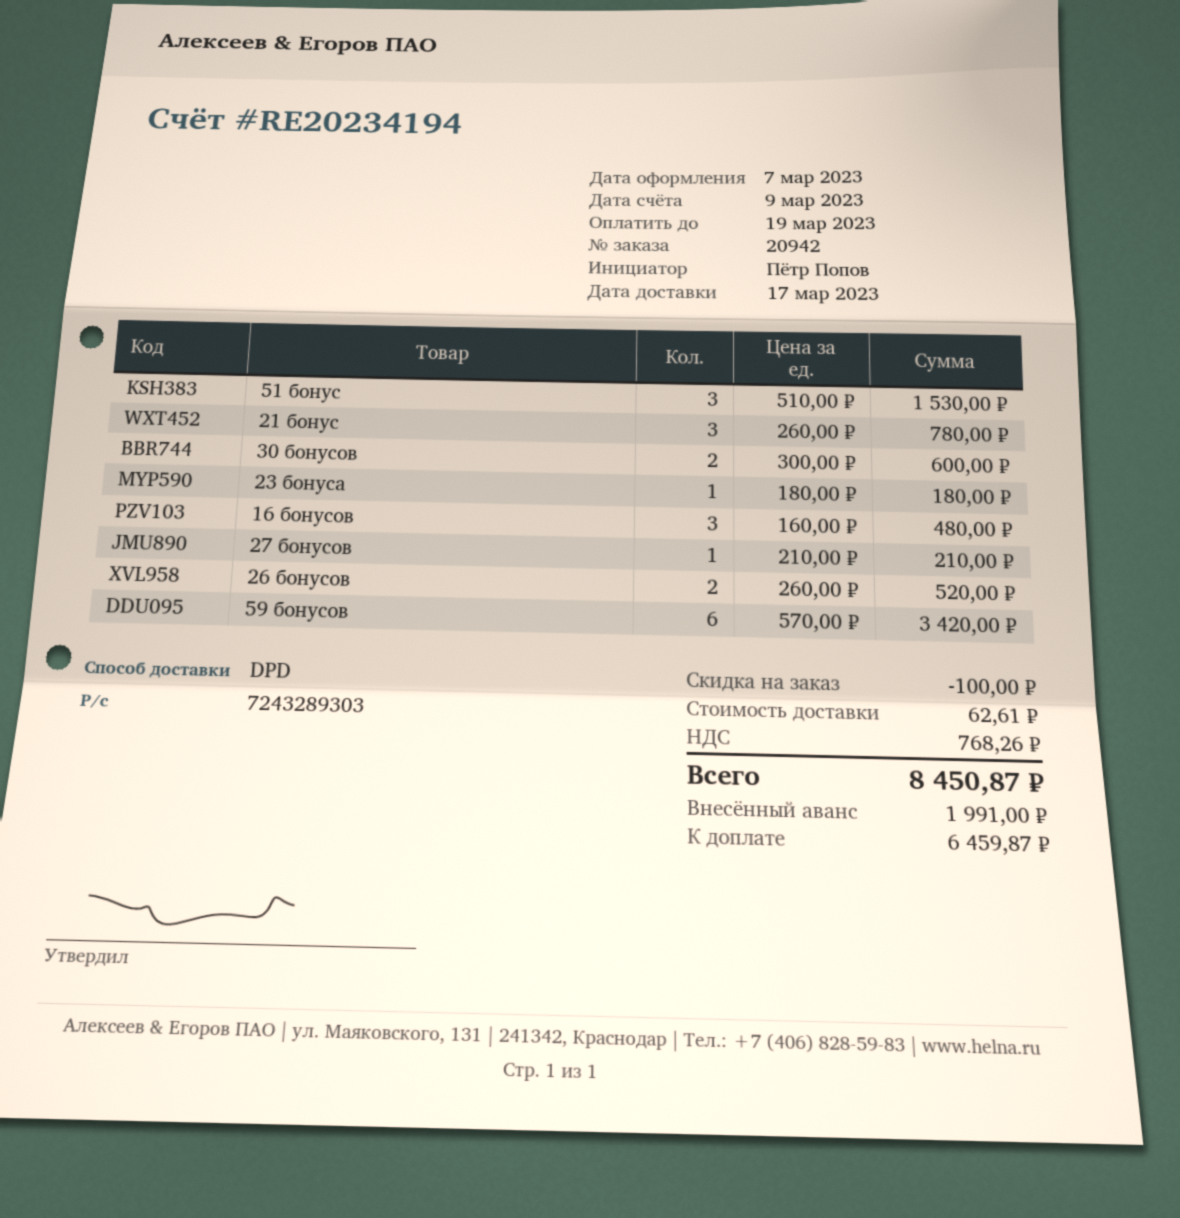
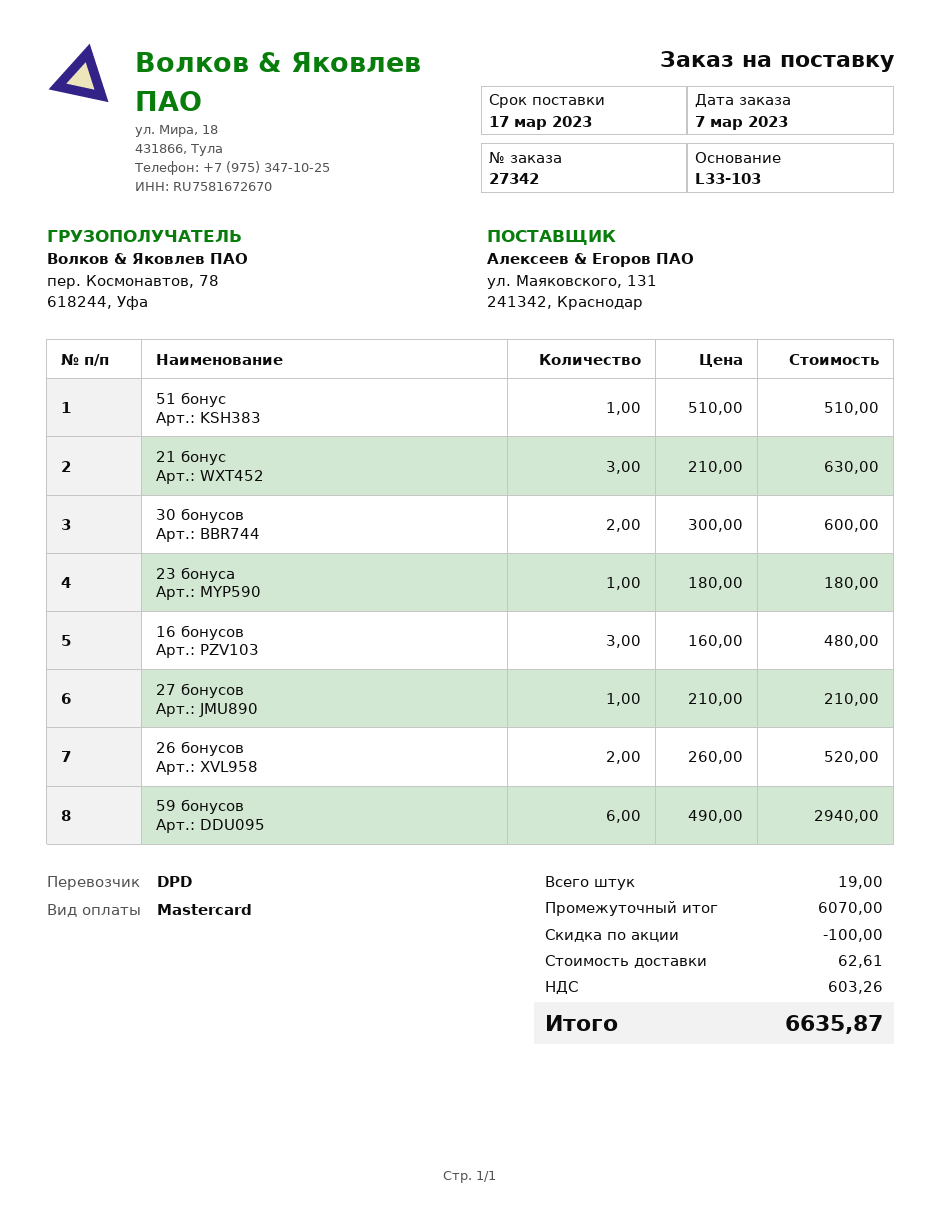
order number: 20942 -> 27342
51 бонус: 3 x 510.00 = 1530.00 -> 1 x 510.00 = 510.00
21 бонус: 3 x 260.00 = 780.00 -> 3 x 210.00 = 630.00
59 бонусов: 6 x 570.00 = 3420.00 -> 6 x 490.00 = 2940.00
tax: 768.26 -> 603.26
total: 8450.87 -> 6635.87

